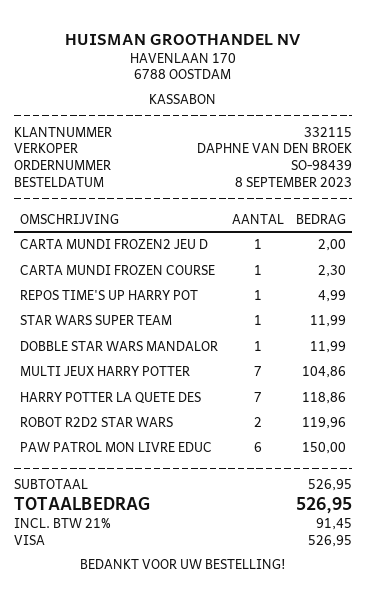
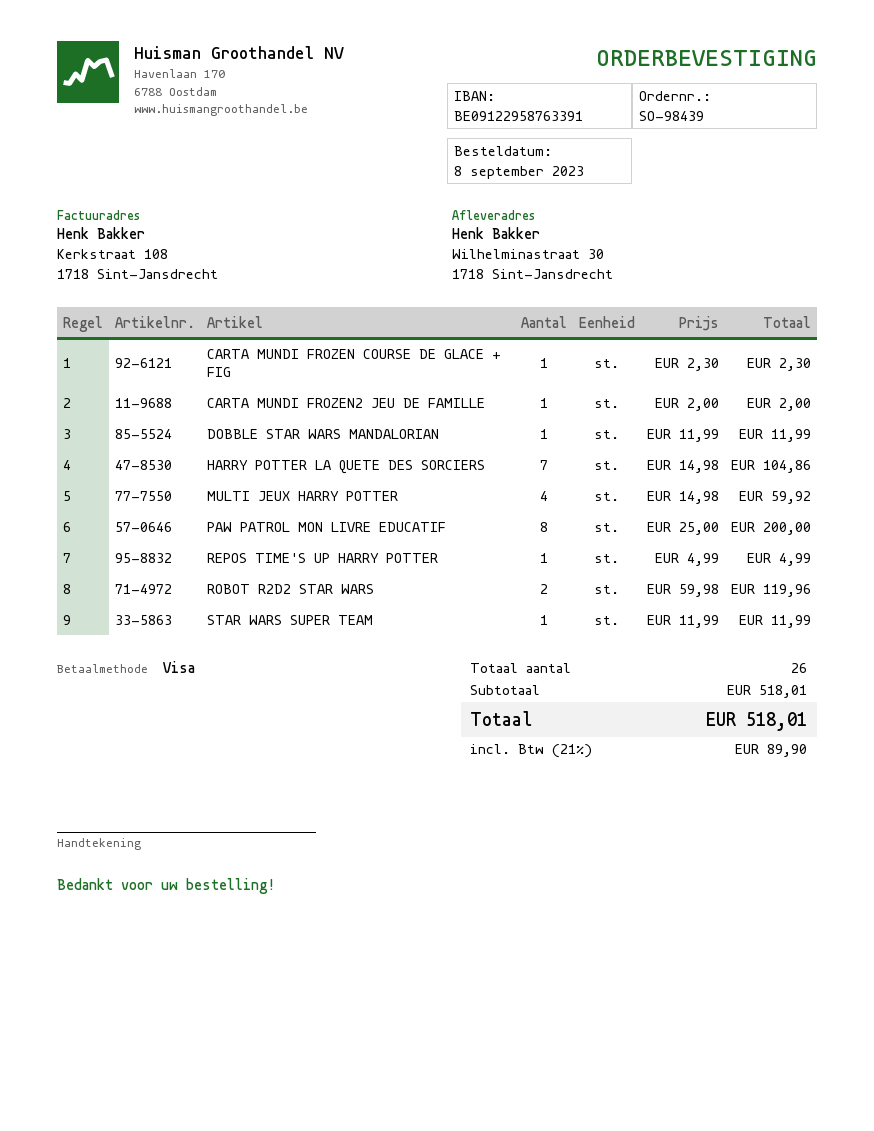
MULTI JEUX HARRY POTTER: 7 for 104.86 -> 4 for 59.92
HARRY POTTER LA QUETE DES: 7 for 118.86 -> 7 for 104.86
PAW PATROL MON LIVRE EDUC: 6 for 150.00 -> 8 for 200.00
subtotal: 526.95 -> 518.01
tax: 21% = 91.45 -> 21% = 89.90
total: 526.95 -> 518.01

